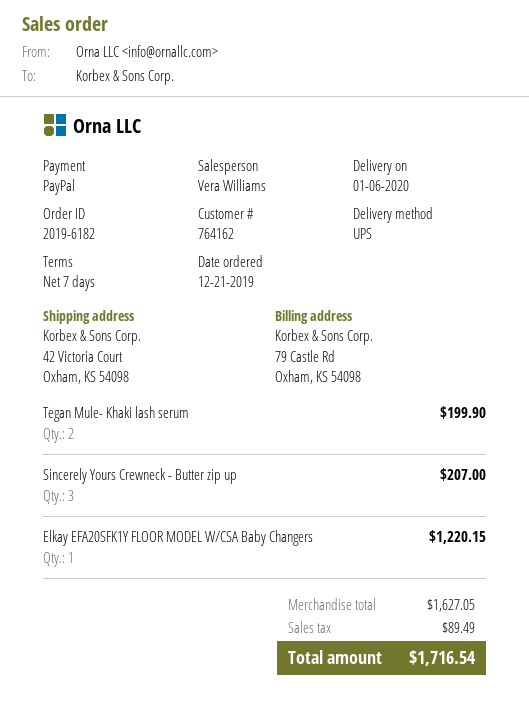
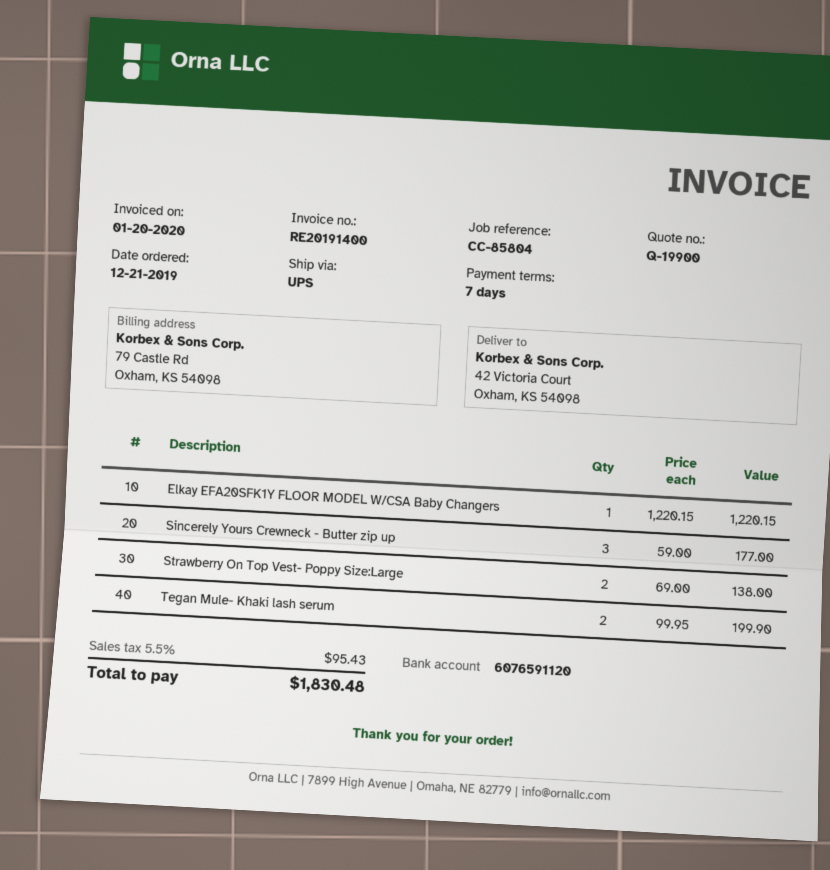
Sincerely Yours Crewneck - Butter zip up: 3 for 207.00 -> 3 for 177.00
Strawberry On Top Vest- Poppy Size:Large: none -> 2 for 138.00
tax: 89.49 -> 95.43
total: 1716.54 -> 1830.48

